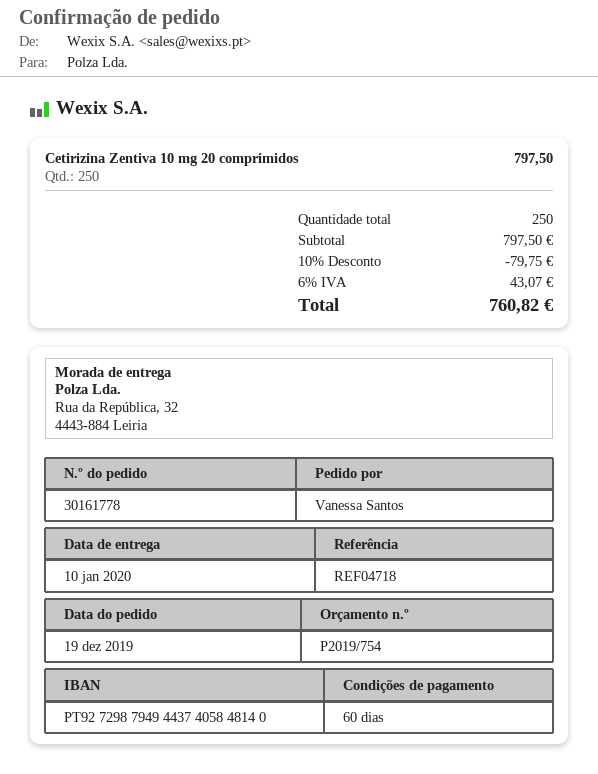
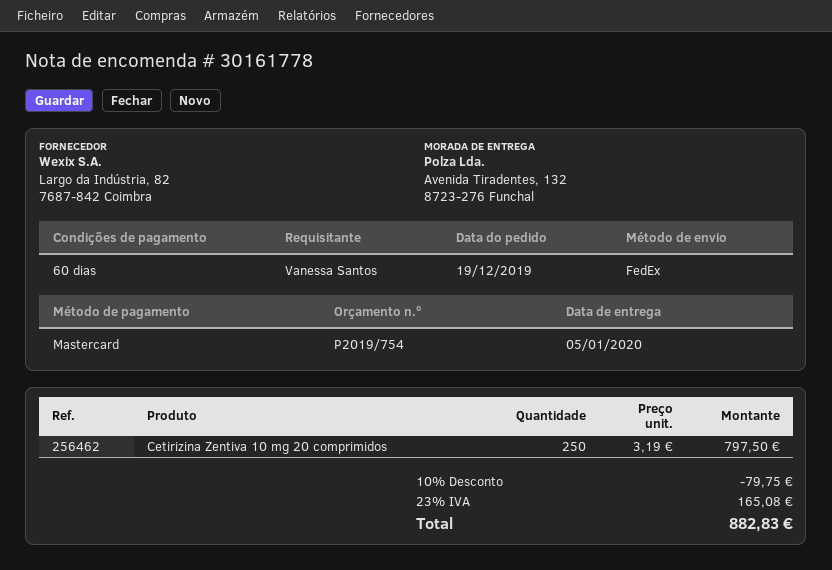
delivery date: 2020-01-10 -> 2020-01-05
ship to: Rua da República, 32, 4443-884 Leiria -> Avenida Tiradentes, 132, 8723-276 Funchal
tax: 6% = 43.07 -> 23% = 165.08
total: 760.82 -> 882.83

